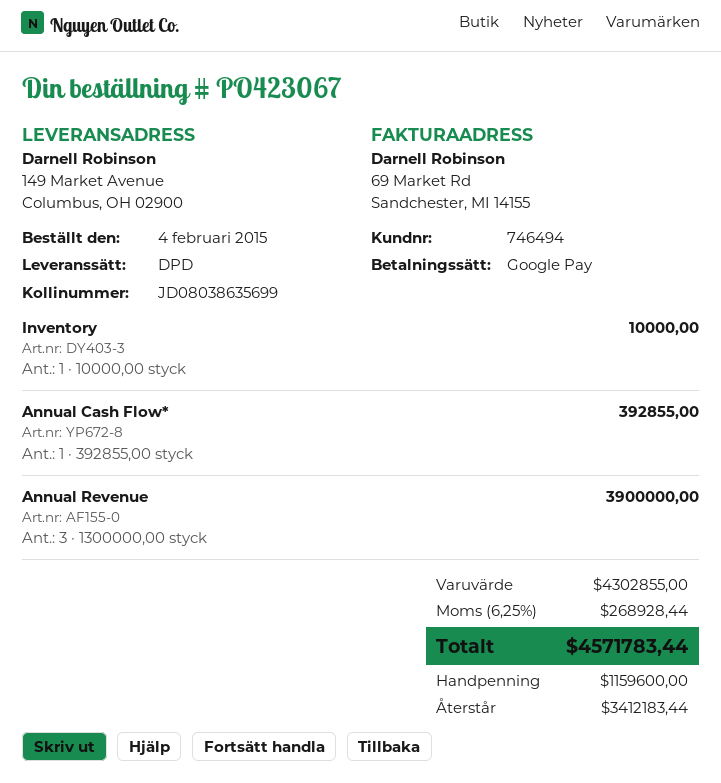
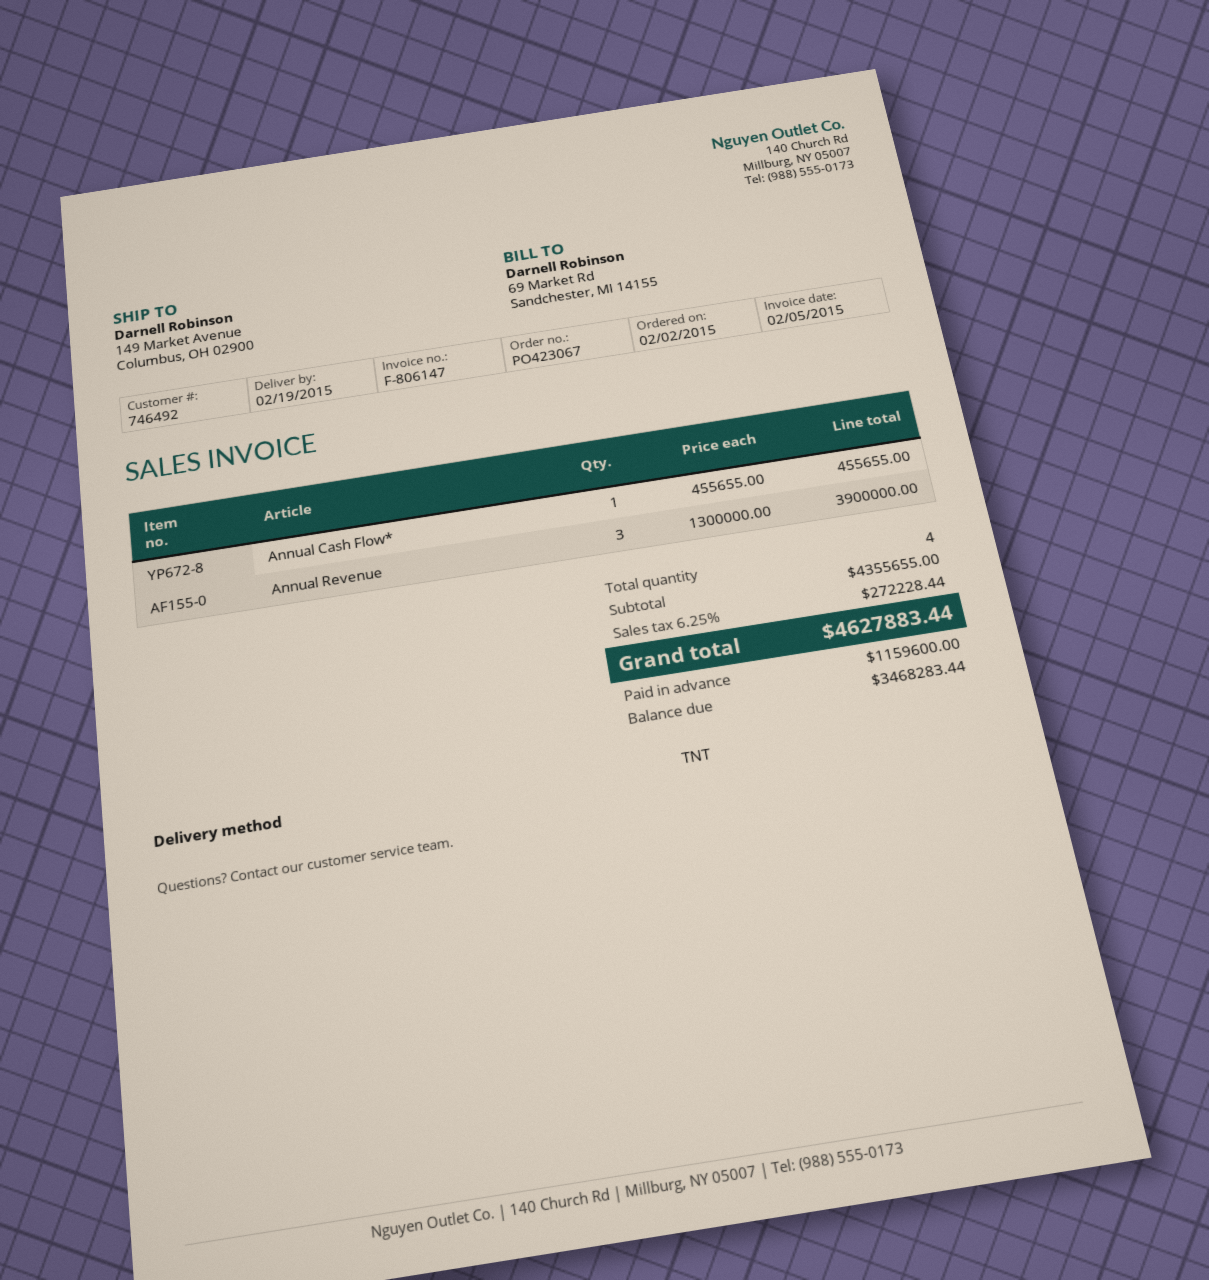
order date: 2015-02-04 -> 2015-02-02
customer number: 746494 -> 746492
shipping method: DPD -> TNT
Inventory: 1 x 10000.00 = 10000.00 -> none
Annual Cash Flow*: 1 x 392855.00 = 392855.00 -> 1 x 455655.00 = 455655.00
subtotal: 4302855.00 -> 4355655.00
tax: 6.25% = 268928.44 -> 6.25% = 272228.44
total: 4571783.44 -> 4627883.44
balance: 3412183.44 -> 3468283.44

